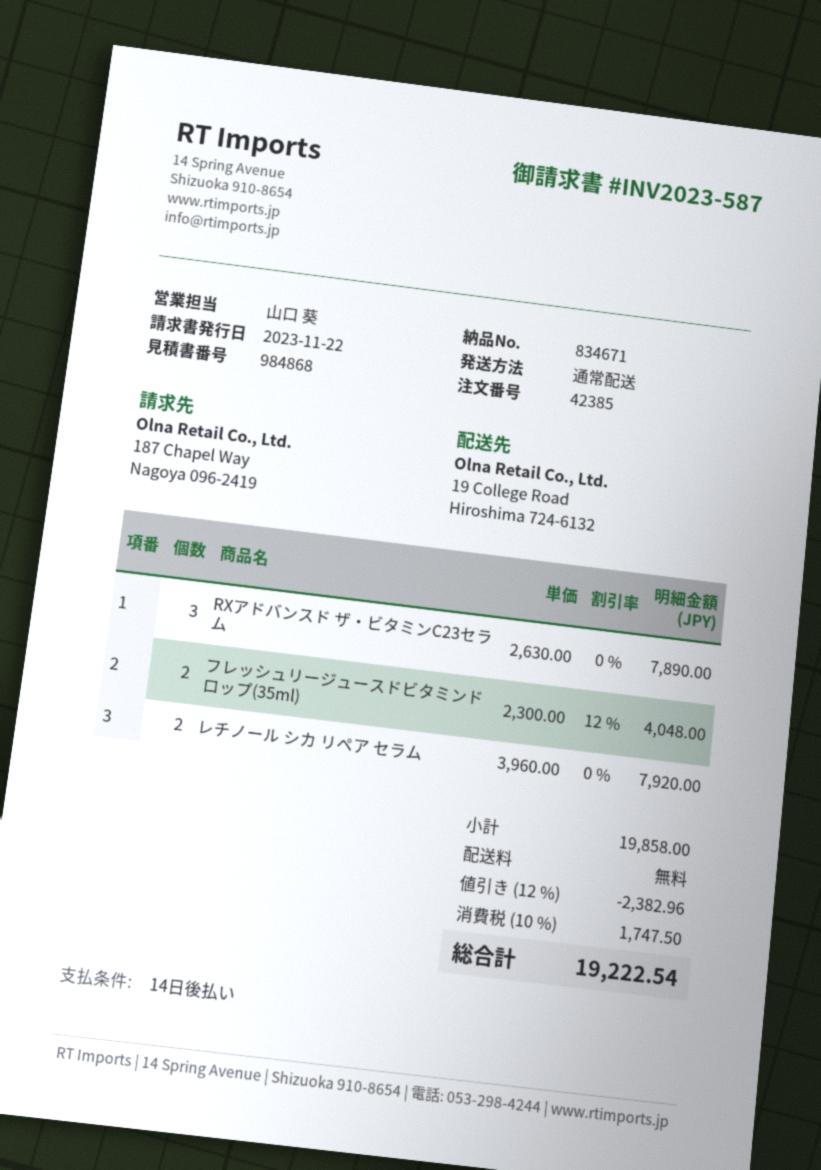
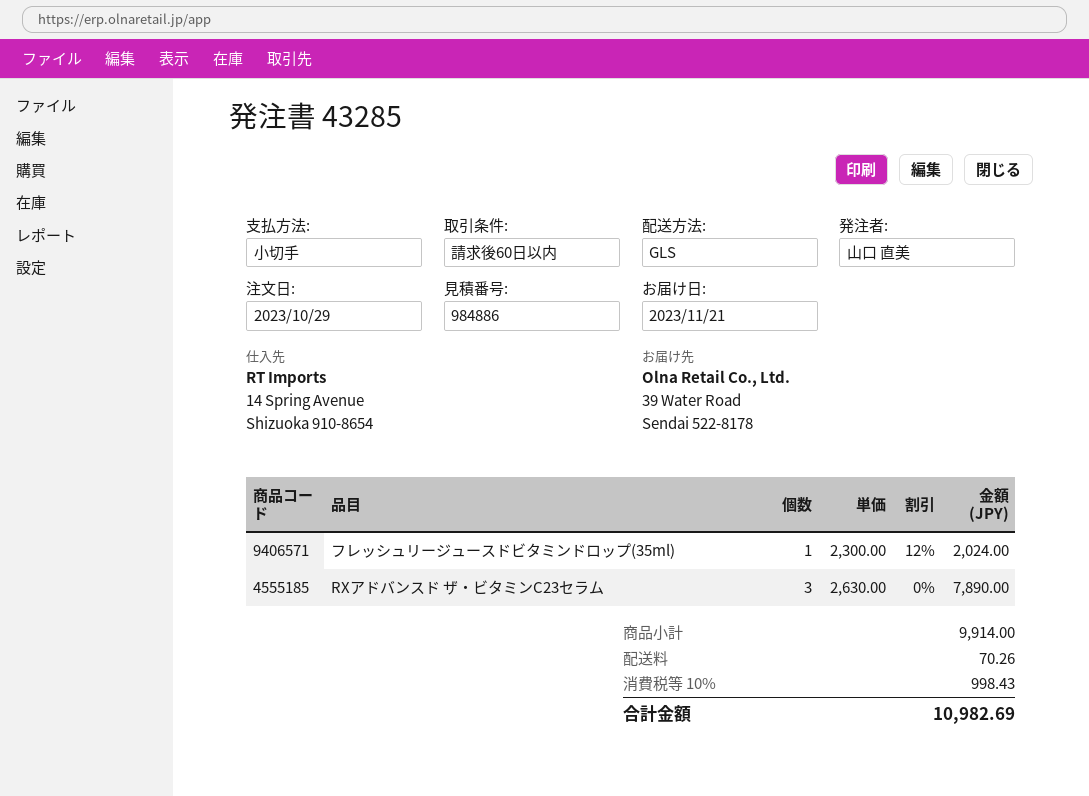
quote number: 984868 -> 984886
order number: 42385 -> 43285
payment terms: 14 days -> 60 days
shipping method: standard -> GLS
ship to: 19 College Road, Hiroshima 724-6132 -> 39 Water Road, Sendai 522-8178
フレッシュリージュースドビタミンドロップ(35ml): 2 x 2300.00 - 12% = 4048.00 -> 1 x 2300.00 - 12% = 2024.00
レチノール シカ リペア セラム: 2 x 3960.00 = 7920.00 -> none
subtotal: 19858.00 -> 9914.00
discount: 12% = 2382.96 -> none
shipping: 0.00 -> 70.26
tax: 10% = 1747.50 -> 10% = 998.43
total: 19222.54 -> 10982.69

